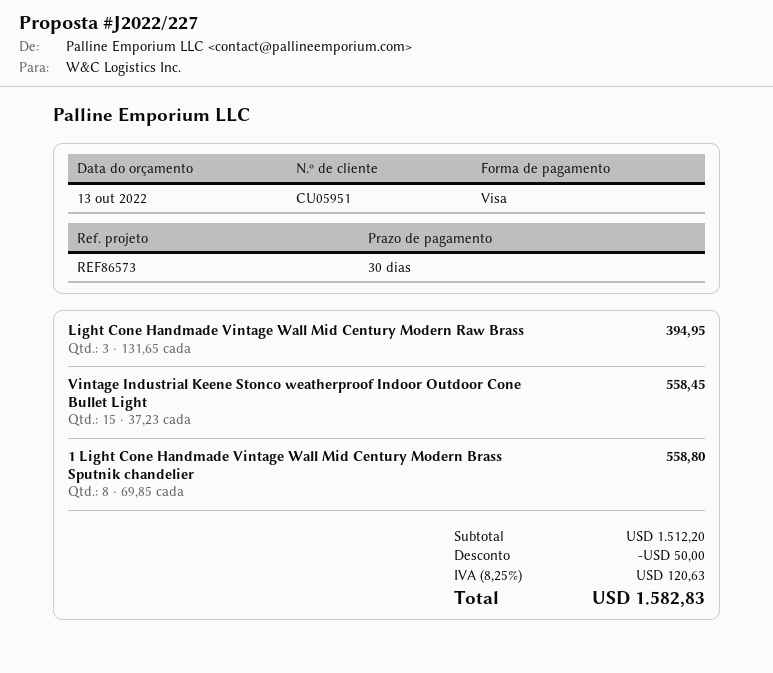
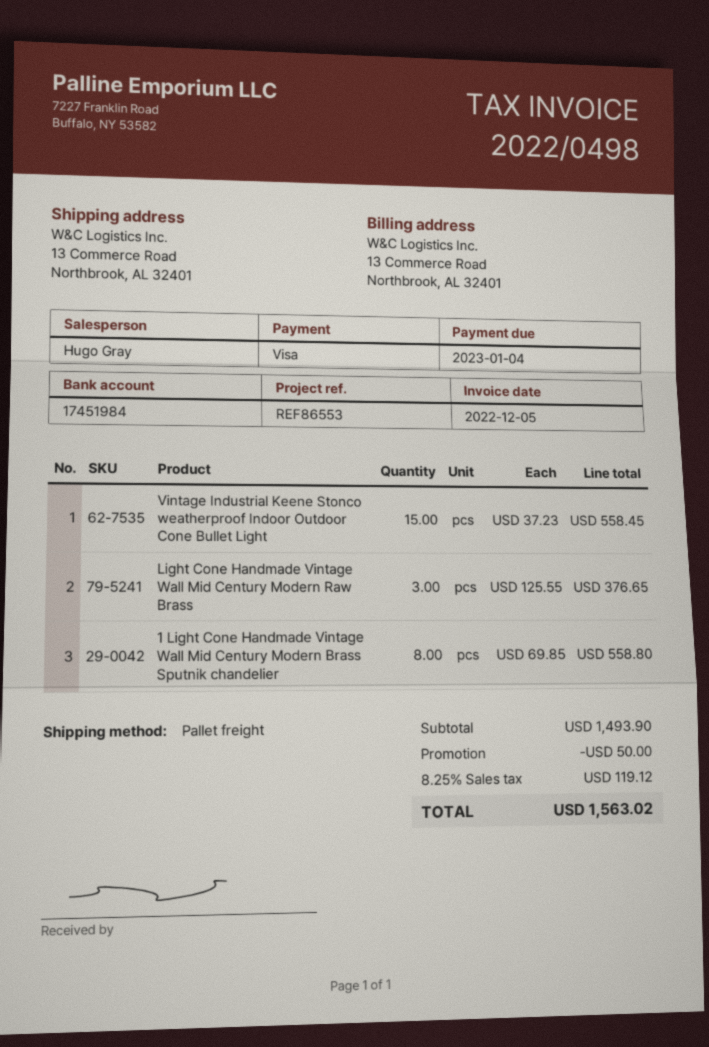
reference: REF86573 -> REF86553
Light Cone Handmade Vintage Wall Mid Century Modern Raw Brass: 3 x 131.65 = 394.95 -> 3 x 125.55 = 376.65
subtotal: 1512.20 -> 1493.90
tax: 8.25% = 120.63 -> 8.25% = 119.12
total: 1582.83 -> 1563.02

